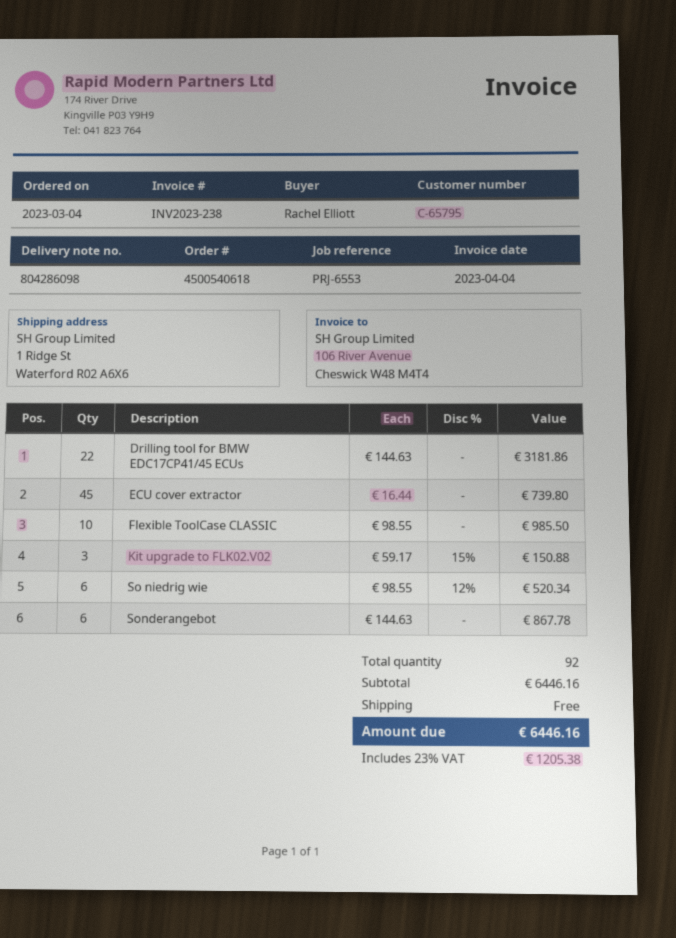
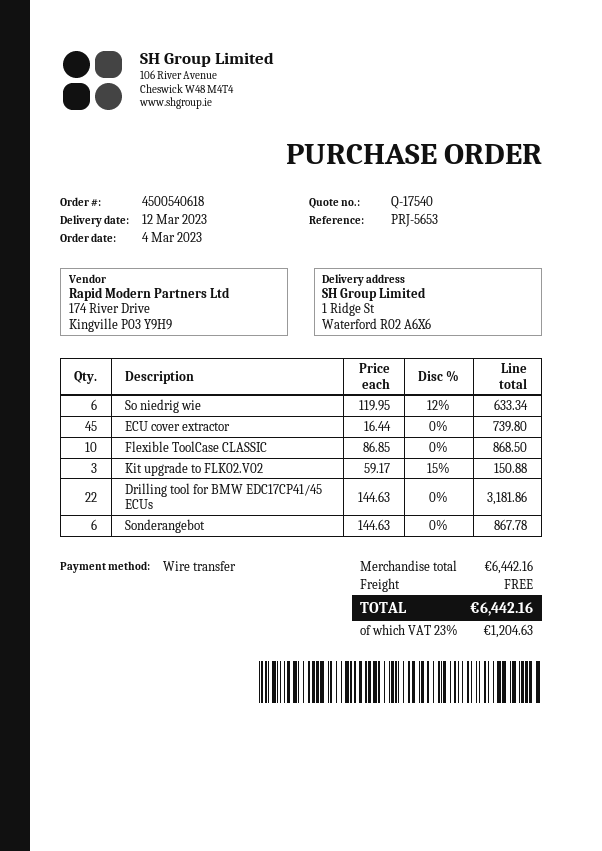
reference: PRJ-6553 -> PRJ-5653
Flexible ToolCase CLASSIC: 10 x 98.55 = 985.50 -> 10 x 86.85 = 868.50
So niedrig wie: 6 x 98.55 - 12% = 520.34 -> 6 x 119.95 - 12% = 633.34
subtotal: 6446.16 -> 6442.16
tax: 23% = 1205.38 -> 23% = 1204.63
total: 6446.16 -> 6442.16

